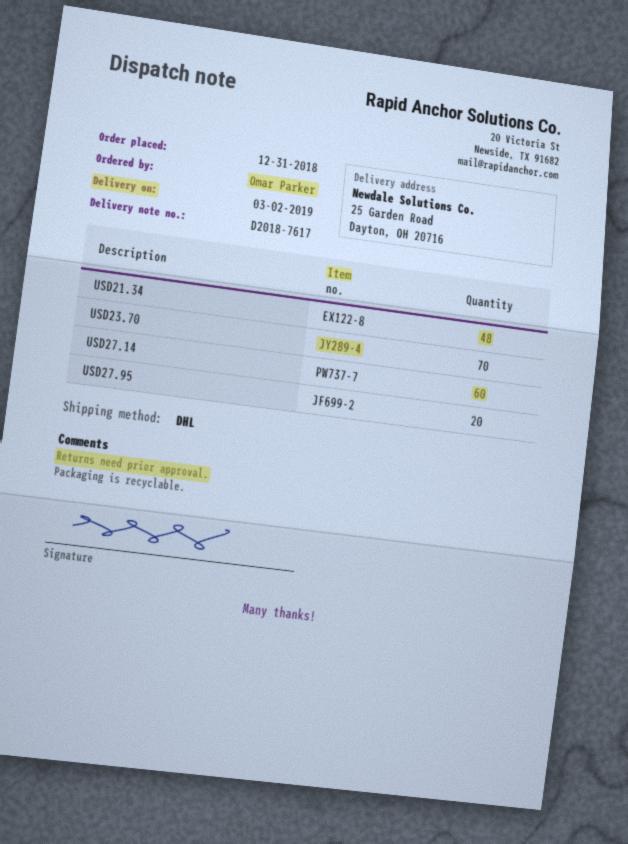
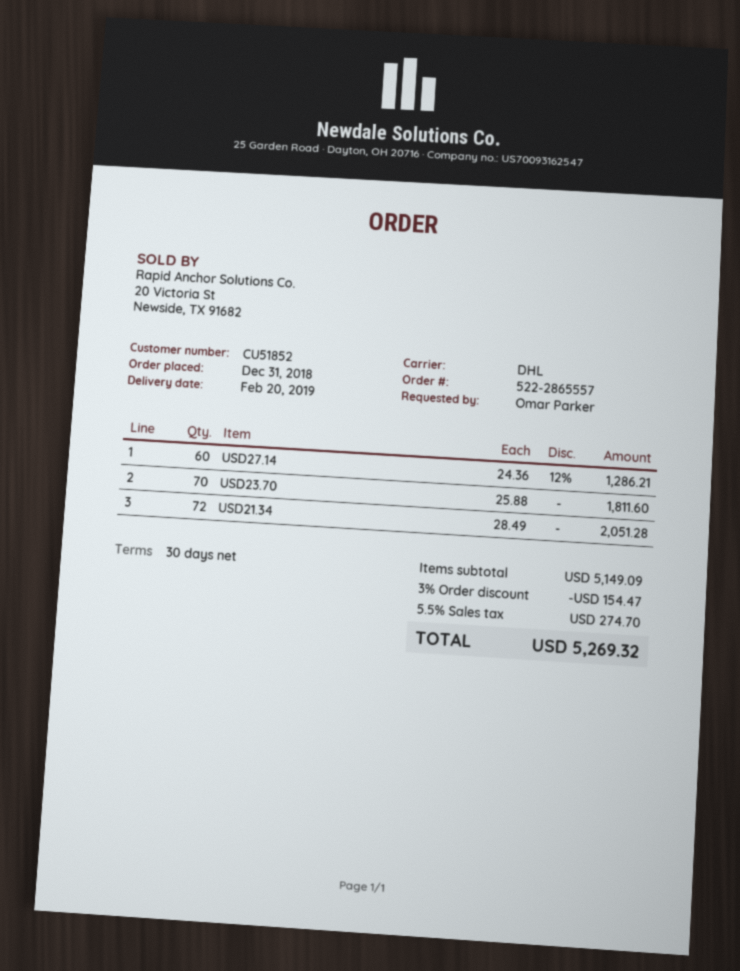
delivery date: 2019-03-02 -> 2019-02-20
USD21.34: 48 -> 72
USD27.95: 20 -> none

